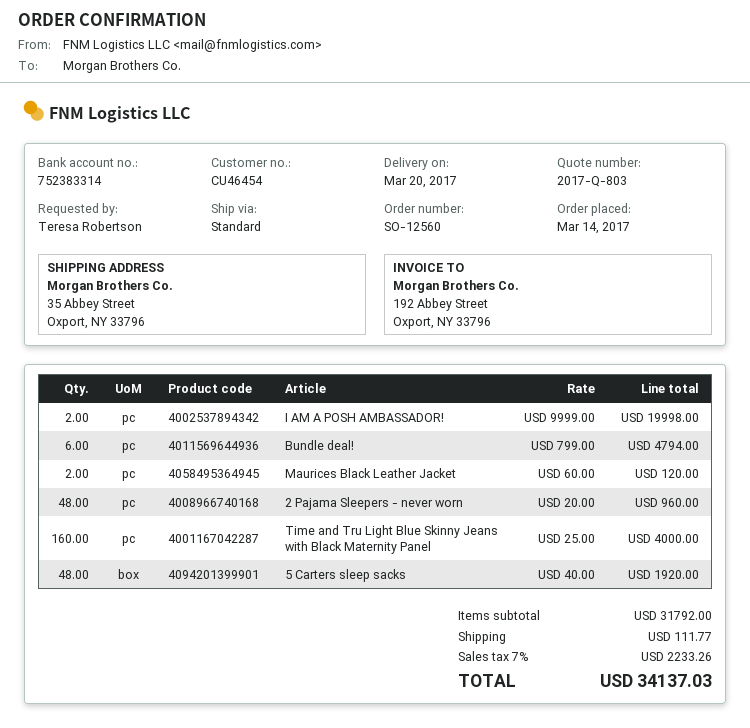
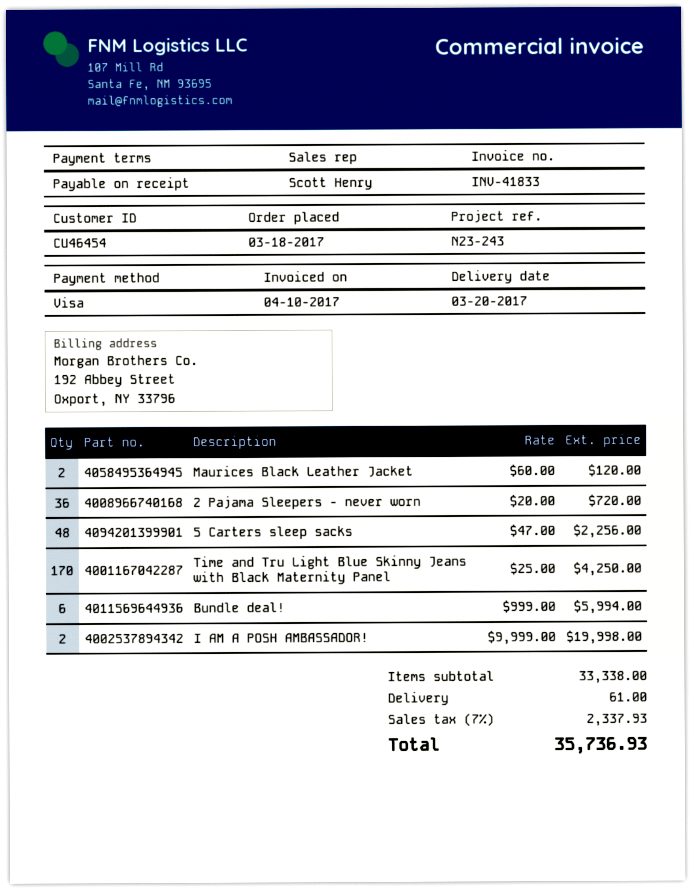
order date: 2017-03-14 -> 2017-03-18
Bundle deal!: 6 x 799.00 = 4794.00 -> 6 x 999.00 = 5994.00
2 Pajama Sleepers - never worn: 48 x 20.00 = 960.00 -> 36 x 20.00 = 720.00
Time and Tru Light Blue Skinny Jeans with Black Maternity Panel: 160 x 25.00 = 4000.00 -> 170 x 25.00 = 4250.00
5 Carters sleep sacks: 48 x 40.00 = 1920.00 -> 48 x 47.00 = 2256.00
subtotal: 31792.00 -> 33338.00
shipping: 111.77 -> 61.00
tax: 7% = 2233.26 -> 7% = 2337.93
total: 34137.03 -> 35736.93

